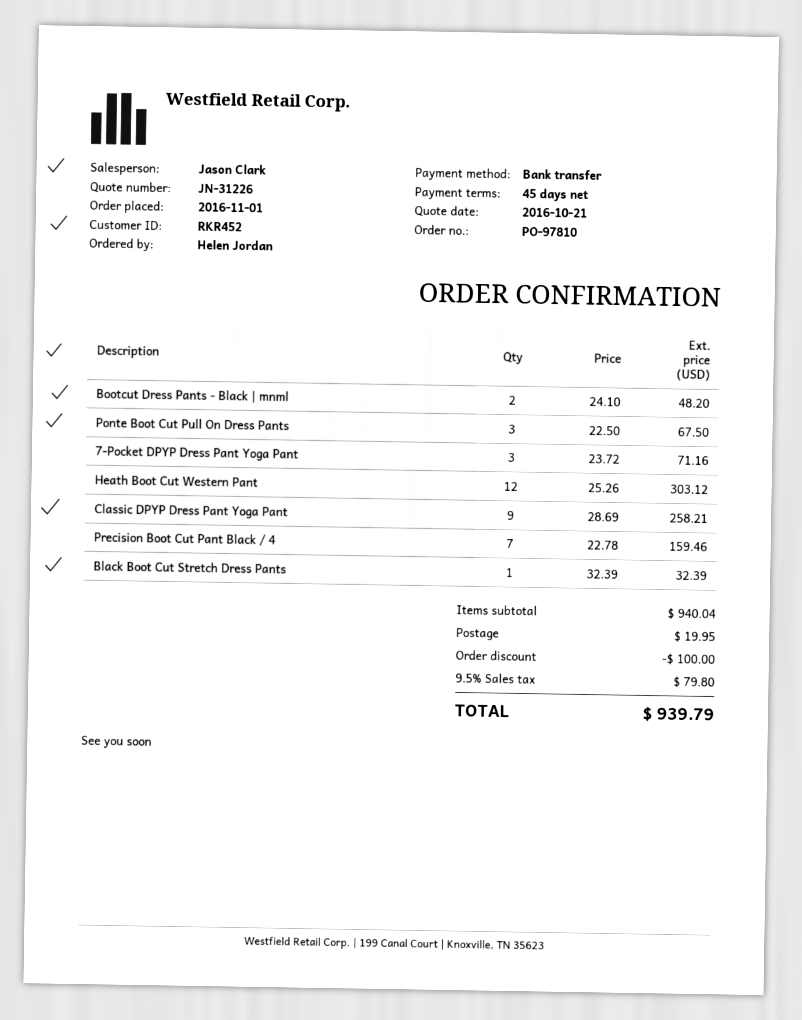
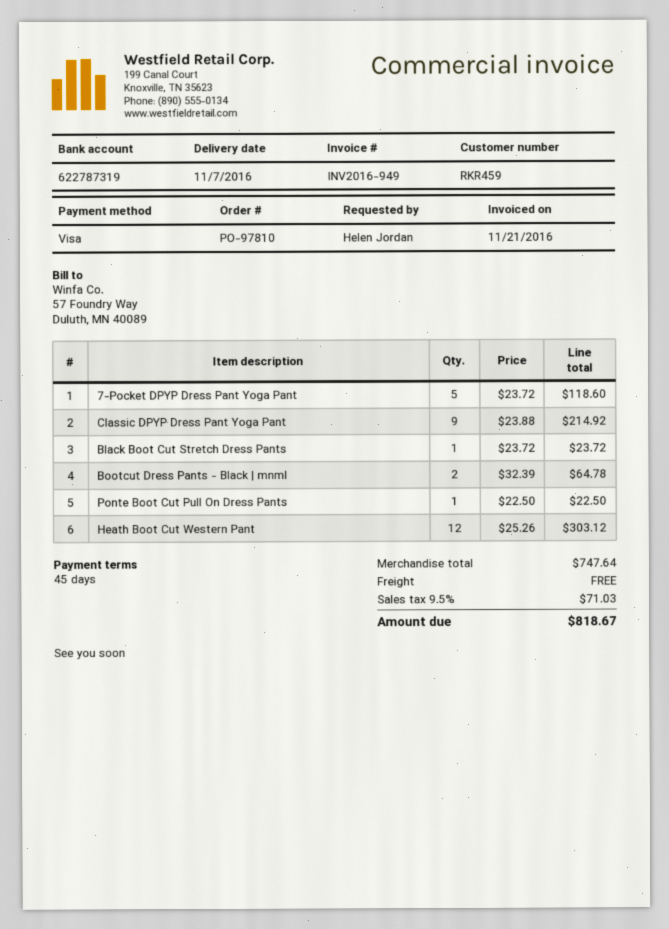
customer number: RKR452 -> RKR459
payment method: bank transfer -> Visa
Bootcut Dress Pants - Black | mnml: 2 x 24.10 = 48.20 -> 2 x 32.39 = 64.78
Ponte Boot Cut Pull On Dress Pants: 3 x 22.50 = 67.50 -> 1 x 22.50 = 22.50
7-Pocket DPYP Dress Pant Yoga Pant: 3 x 23.72 = 71.16 -> 5 x 23.72 = 118.60
Classic DPYP Dress Pant Yoga Pant: 9 x 28.69 = 258.21 -> 9 x 23.88 = 214.92
Precision Boot Cut Pant Black / 4: 7 x 22.78 = 159.46 -> none
Black Boot Cut Stretch Dress Pants: 1 x 32.39 = 32.39 -> 1 x 23.72 = 23.72
subtotal: 940.04 -> 747.64
discount: 100.00 -> none
shipping: 19.95 -> 0.00
tax: 9.5% = 79.80 -> 9.5% = 71.03
total: 939.79 -> 818.67

